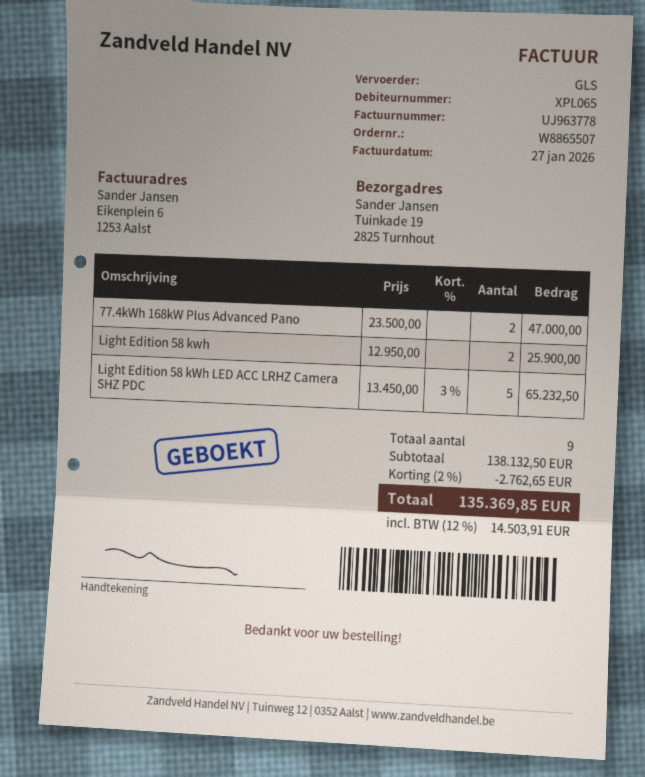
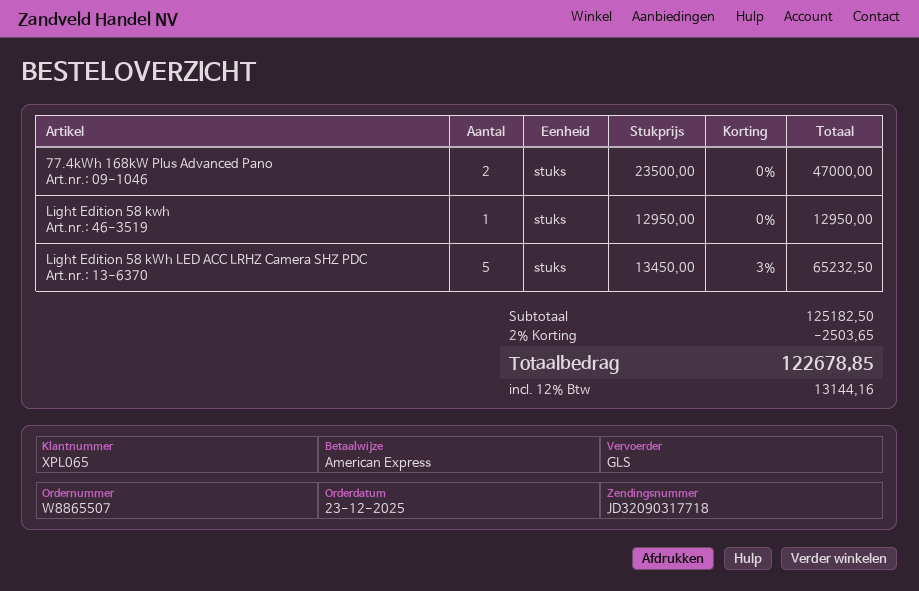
Light Edition 58 kwh: 2 x 12950.00 = 25900.00 -> 1 x 12950.00 = 12950.00
subtotal: 138132.50 -> 125182.50
discount: 2% = 2762.65 -> 2% = 2503.65
tax: 12% = 14503.91 -> 12% = 13144.16
total: 135369.85 -> 122678.85

